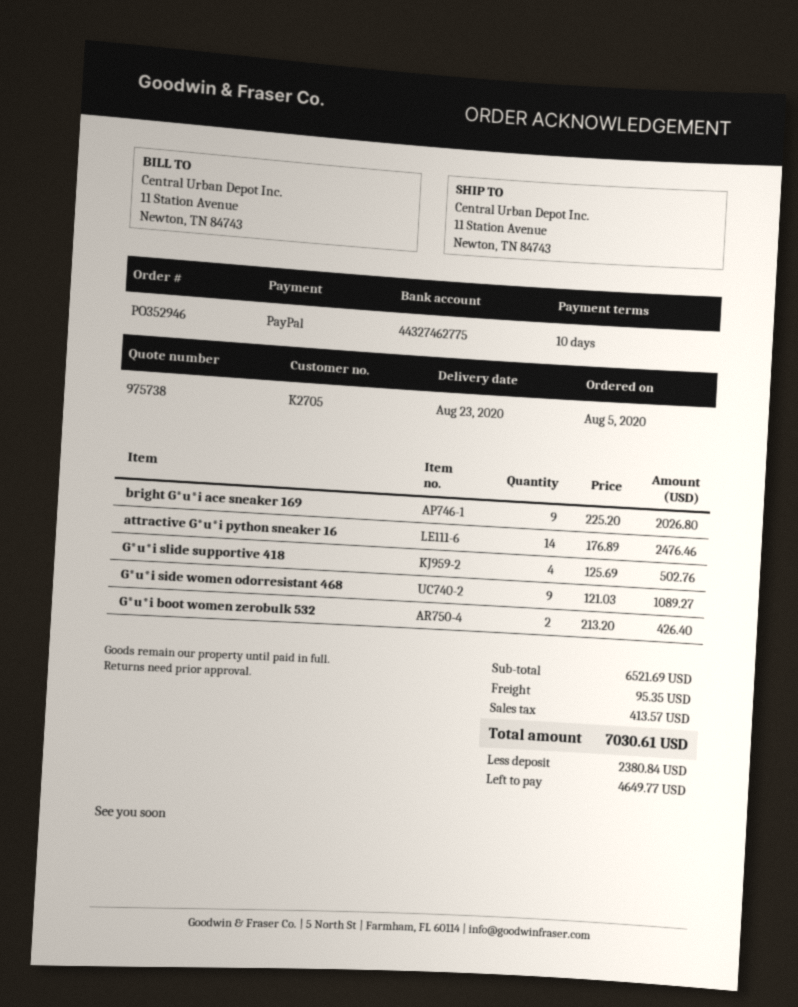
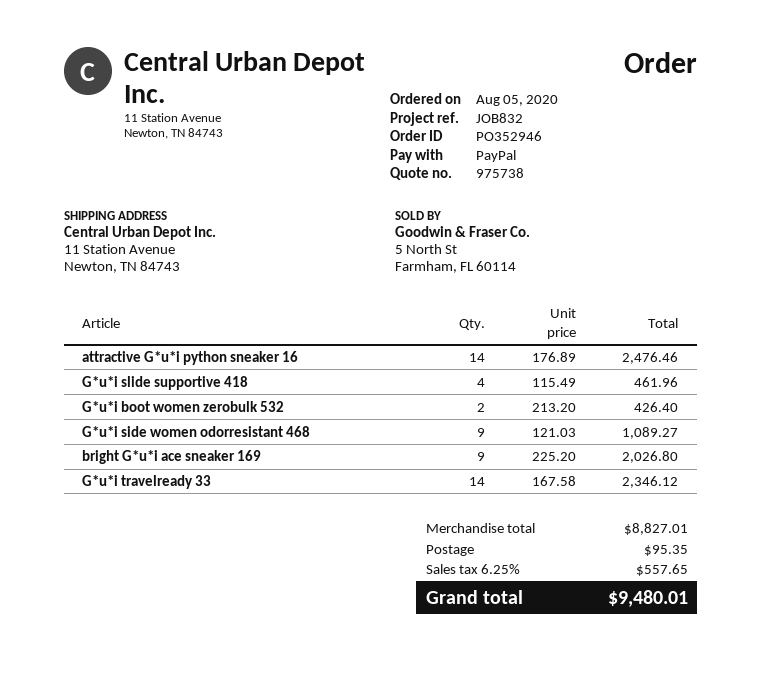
G*u*i slide supportive 418: 4 x 125.69 = 502.76 -> 4 x 115.49 = 461.96
G*u*i travelready 33: none -> 14 x 167.58 = 2346.12
subtotal: 6521.69 -> 8827.01
tax: 413.57 -> 557.65
total: 7030.61 -> 9480.01

